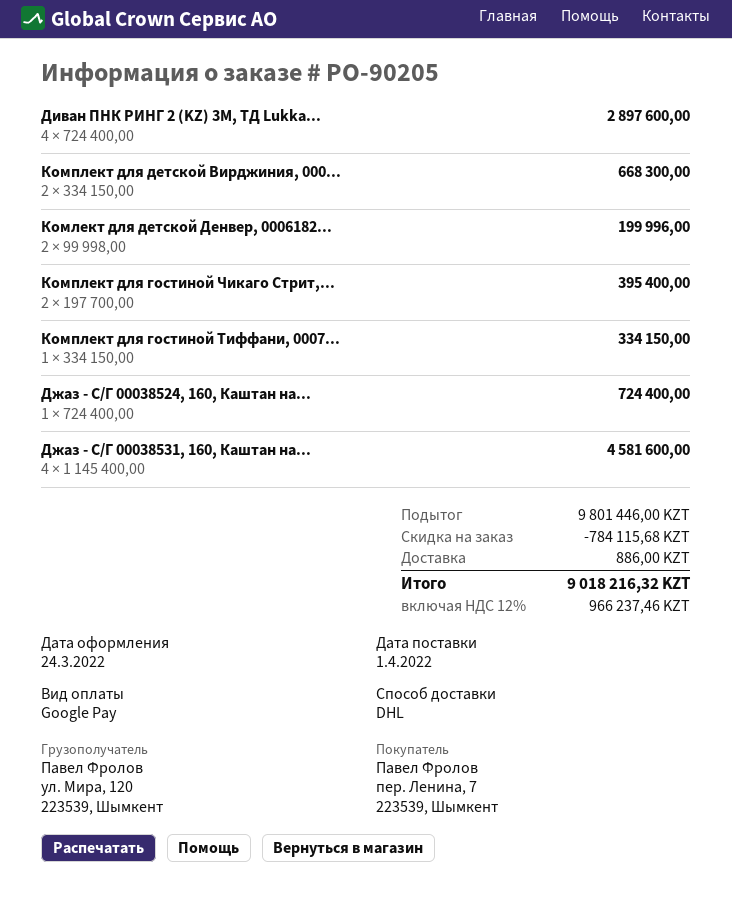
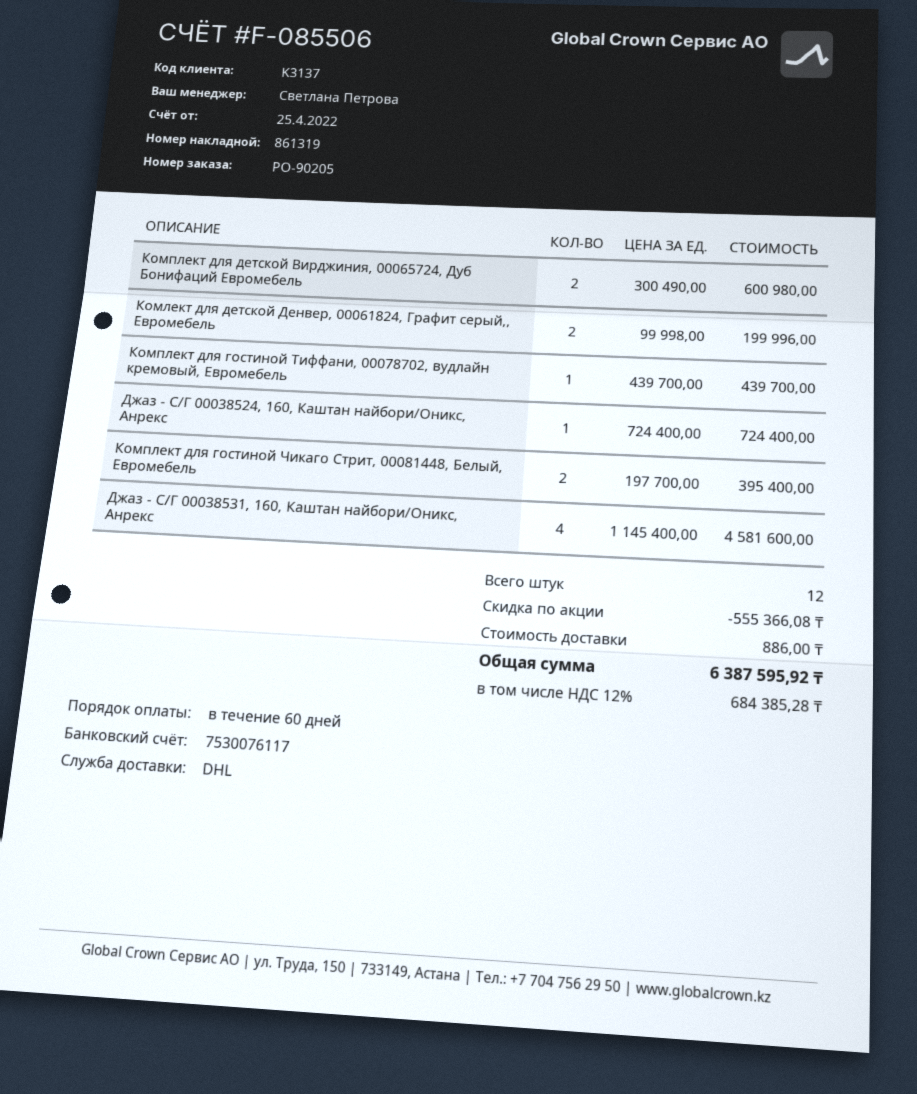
Диван ПНК РИНГ 2 (KZ) 3M, ТД Lukka...: 4 x 724400.00 = 2897600.00 -> none
Комплект для детской Вирджиния, 000...: 2 x 334150.00 = 668300.00 -> 2 x 300490.00 = 600980.00
Комплект для гостиной Тиффани, 0007...: 1 x 334150.00 = 334150.00 -> 1 x 439700.00 = 439700.00
discount: 784115.68 -> 555366.08
tax: 12% = 966237.46 -> 12% = 684385.28
total: 9018216.32 -> 6387595.92

